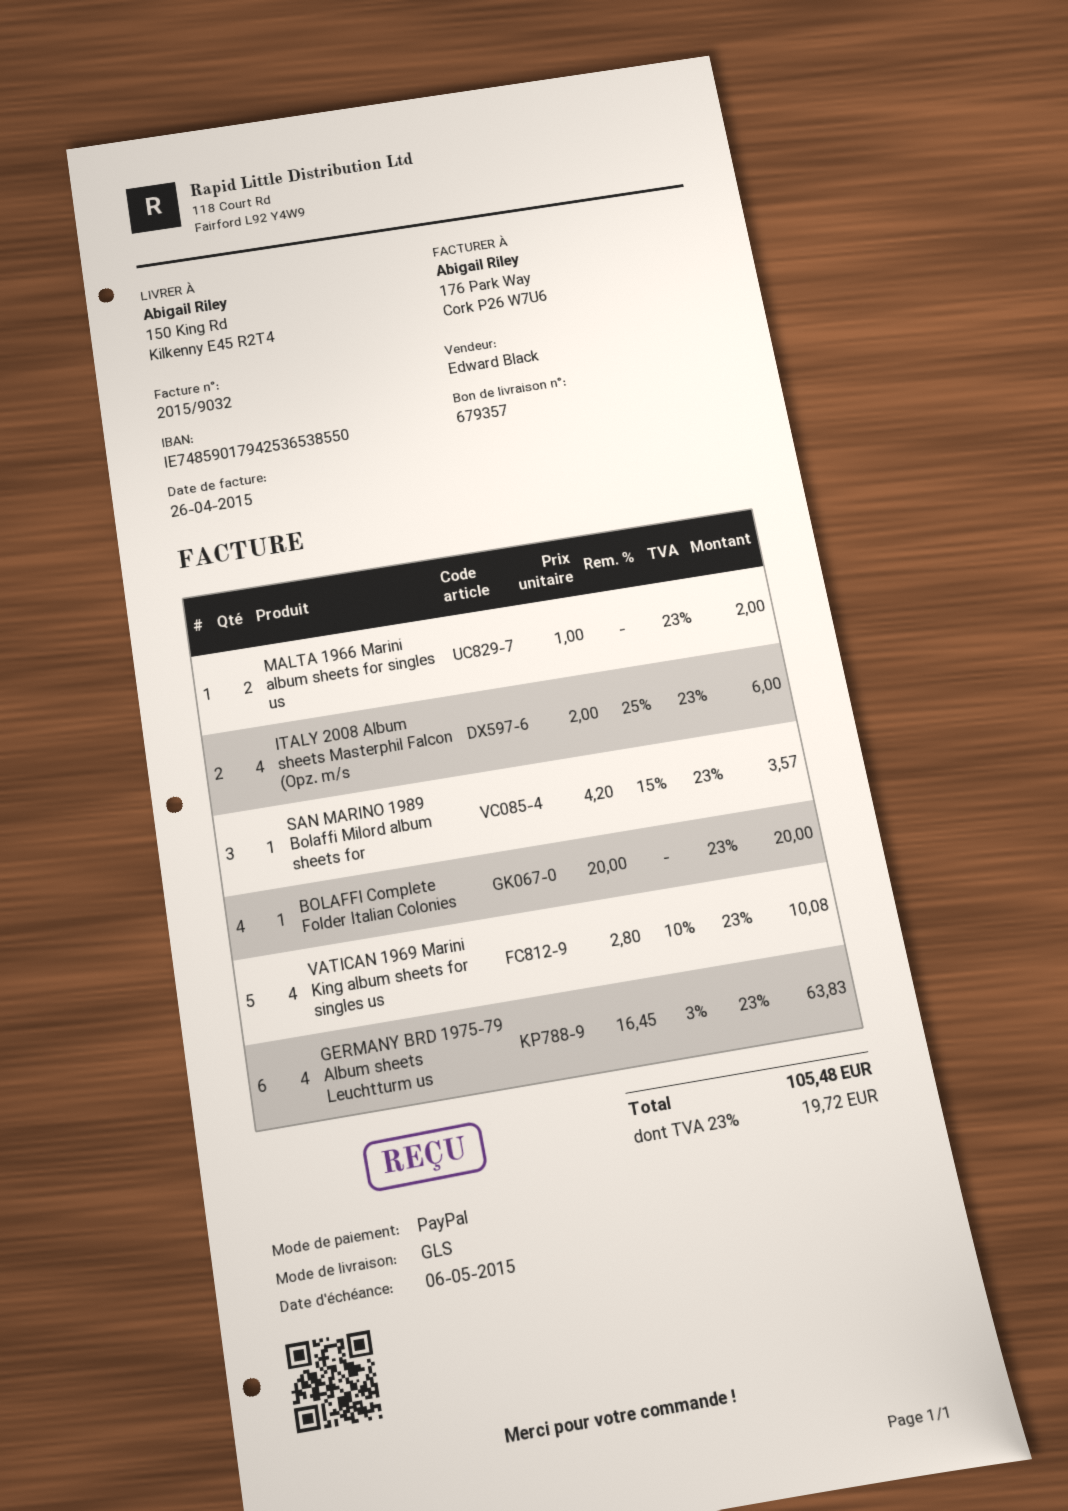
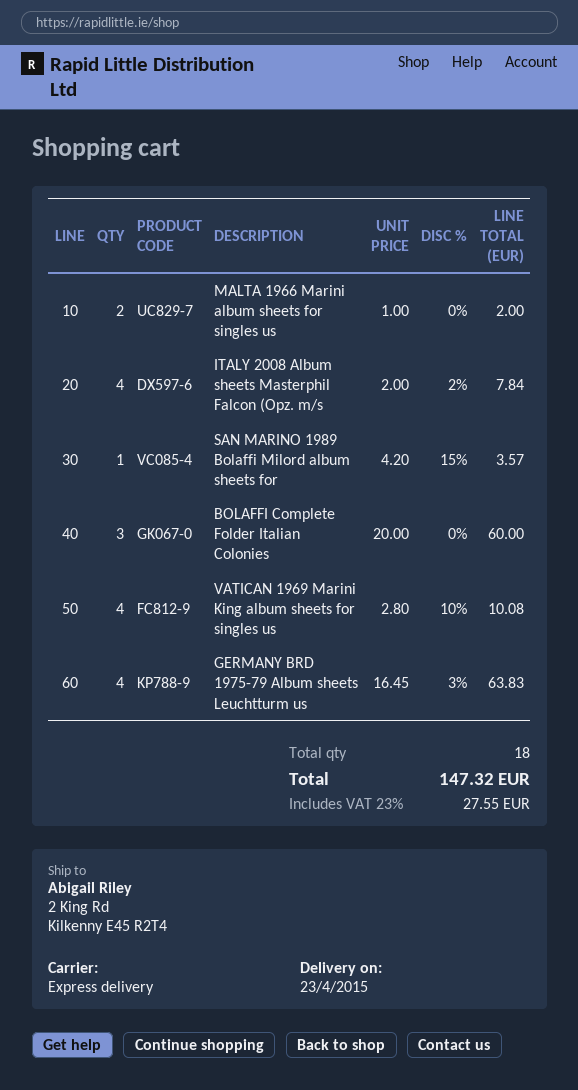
shipping method: GLS -> express
ship to: 150 King Rd, Kilkenny E45 R2T4 -> 2 King Rd, Kilkenny E45 R2T4
ITALY 2008 Album sheets Masterphil Falcon (Opz. m/s: 4 x 2.00 - 25% = 6.00 -> 4 x 2.00 - 2% = 7.84
BOLAFFI Complete Folder Italian Colonies: 1 x 20.00 = 20.00 -> 3 x 20.00 = 60.00
tax: 23% = 19.72 -> 23% = 27.55
total: 105.48 -> 147.32

